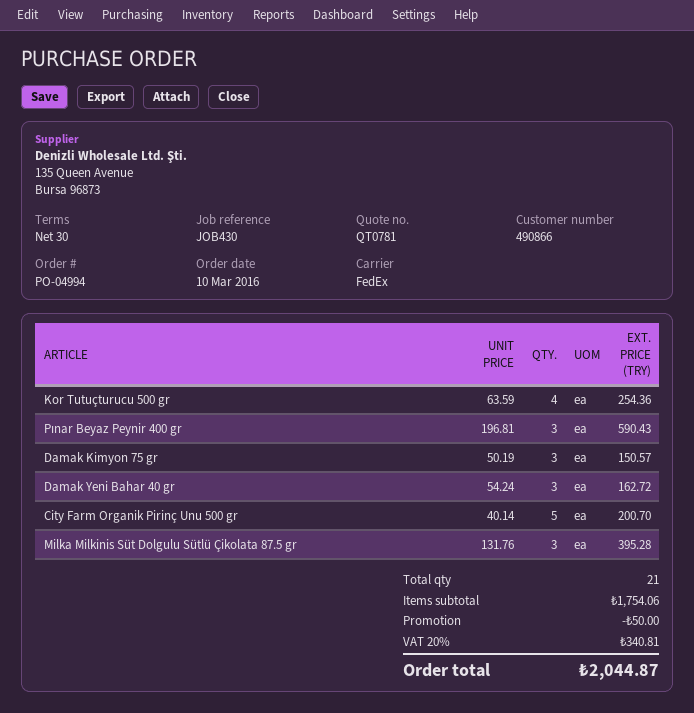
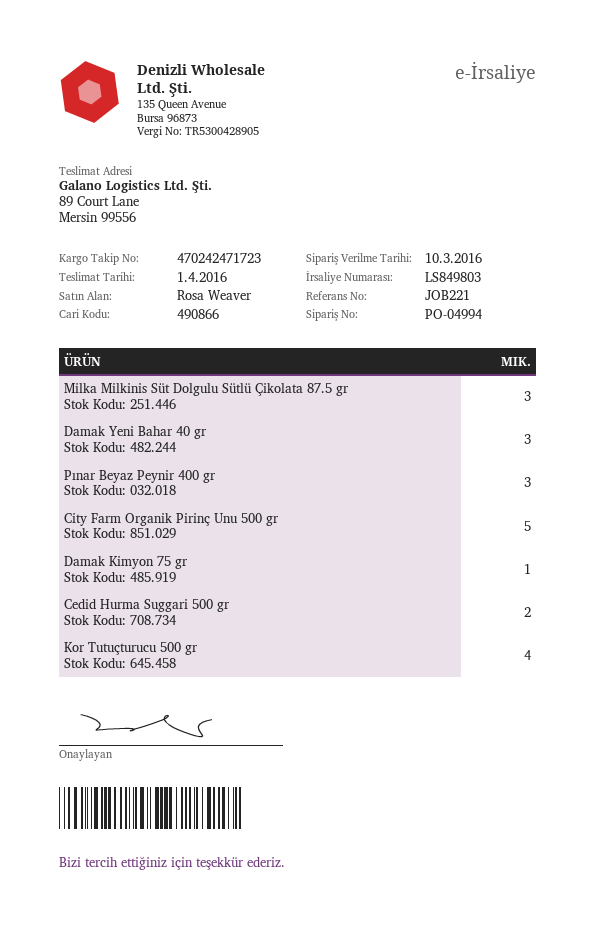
reference: JOB430 -> JOB221
Damak Kimyon 75 gr: 3 -> 1
Cedid Hurma Suggari 500 gr: none -> 2

